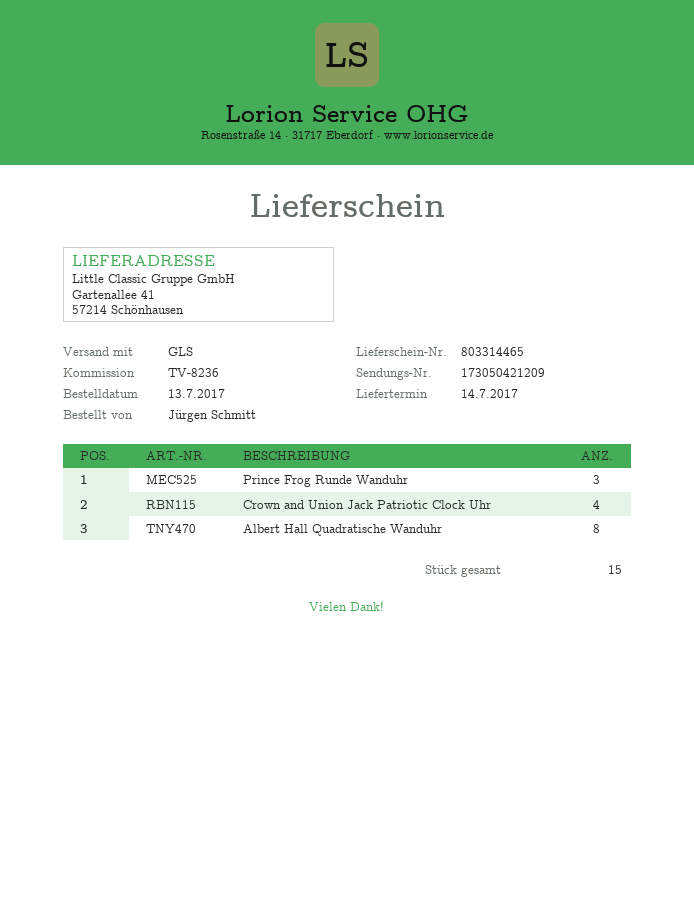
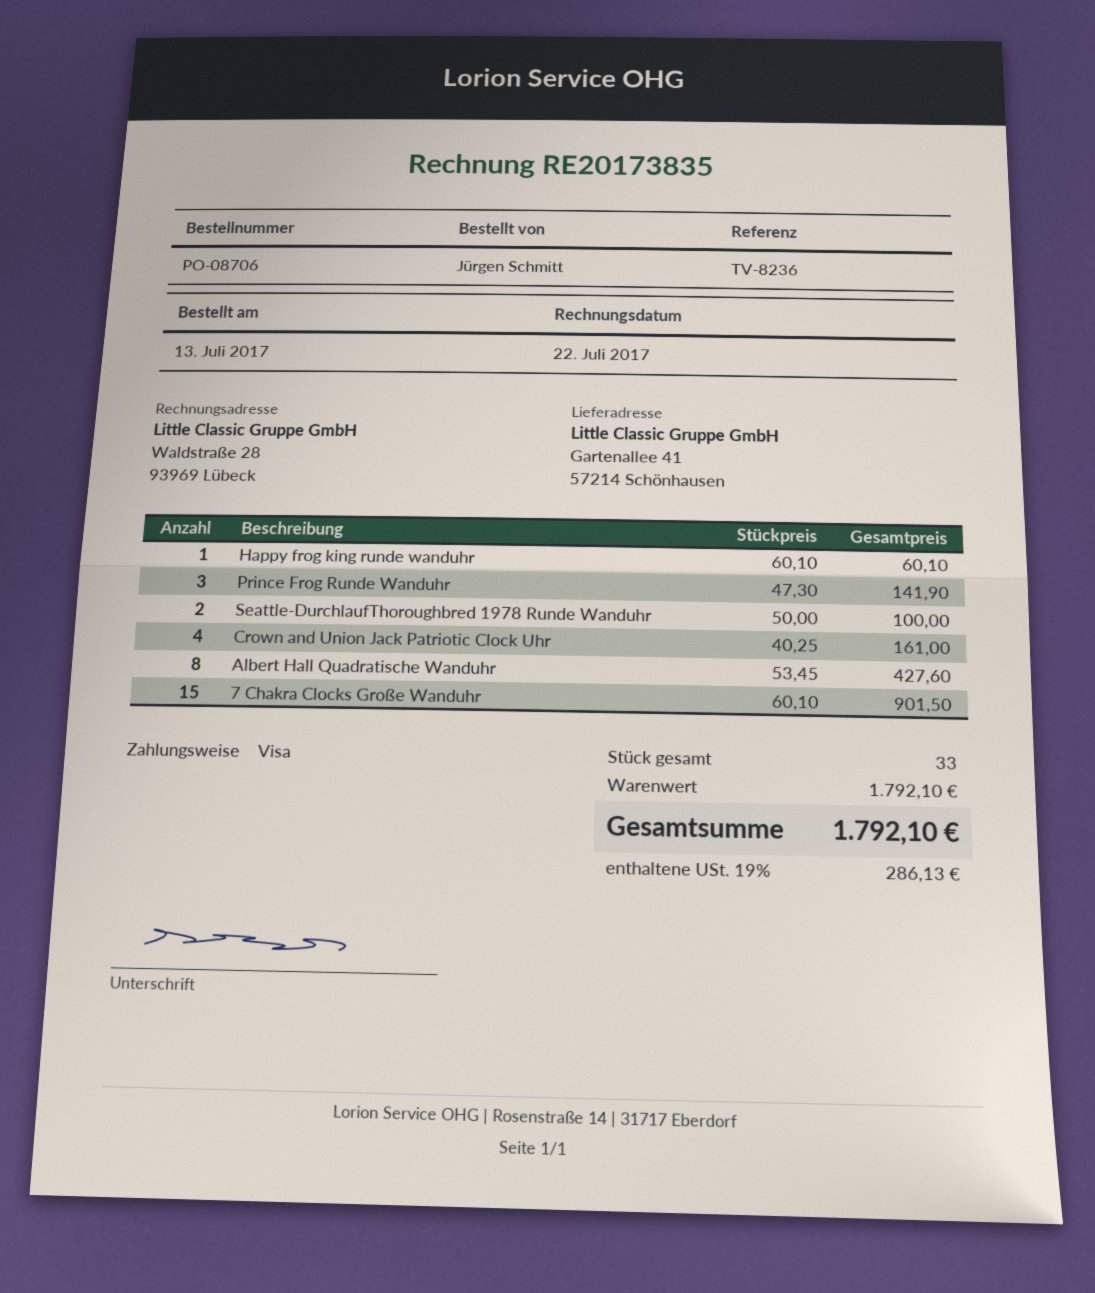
Happy frog king runde wanduhr: none -> 1
Seattle-DurchlaufThoroughbred 1978 Runde Wanduhr: none -> 2
7 Chakra Clocks Große Wanduhr: none -> 15
total quantity: 15 -> 33

